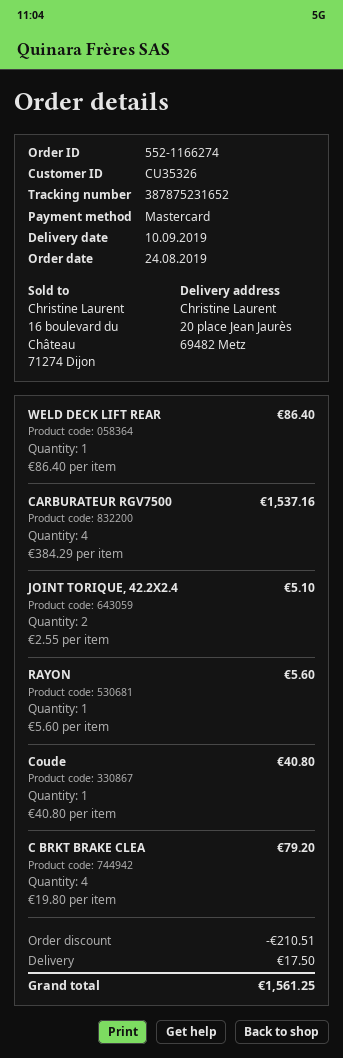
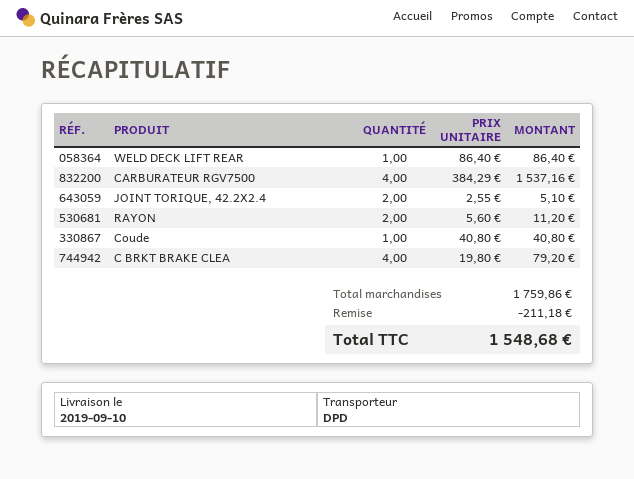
RAYON: 1 x 5.60 = 5.60 -> 2 x 5.60 = 11.20
discount: 210.51 -> 211.18
shipping: 17.50 -> none
total: 1561.25 -> 1548.68

